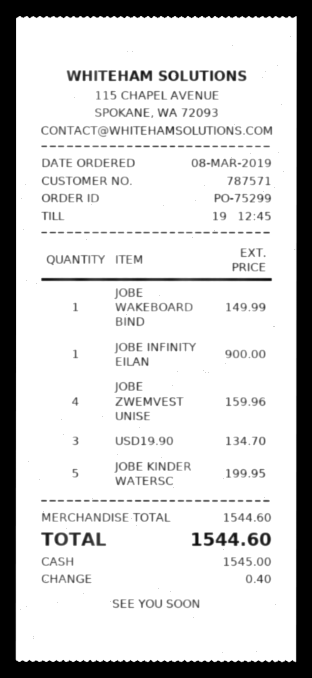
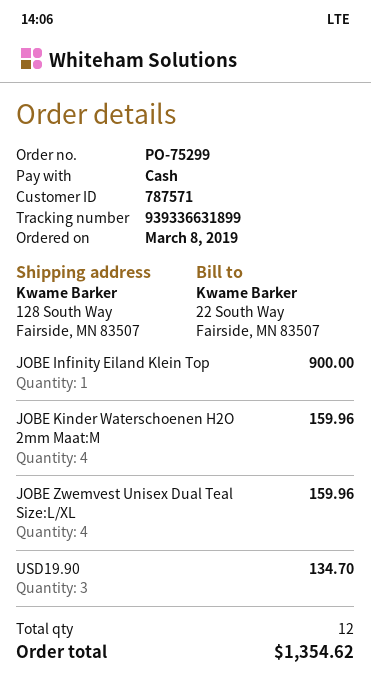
JOBE WAKEBOARD BIND: 1 for 149.99 -> none
JOBE KINDER WATERSC: 5 for 199.95 -> 4 for 159.96
total: 1544.60 -> 1354.62

